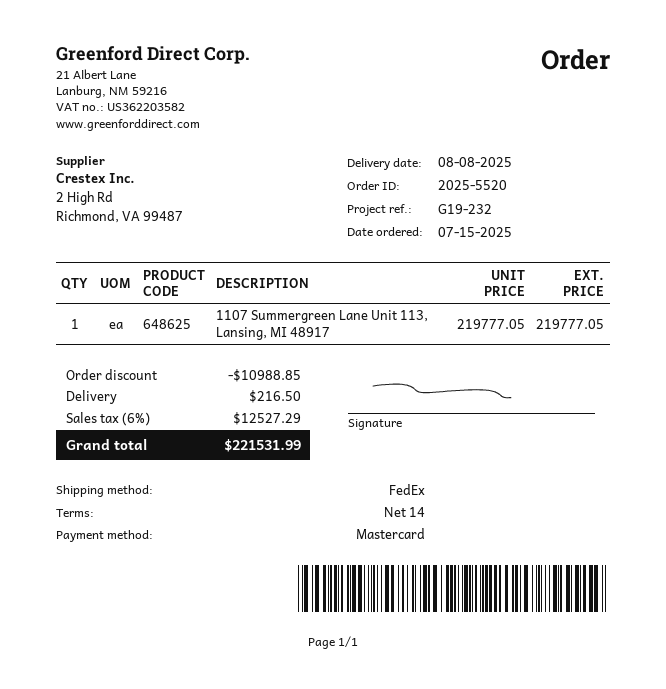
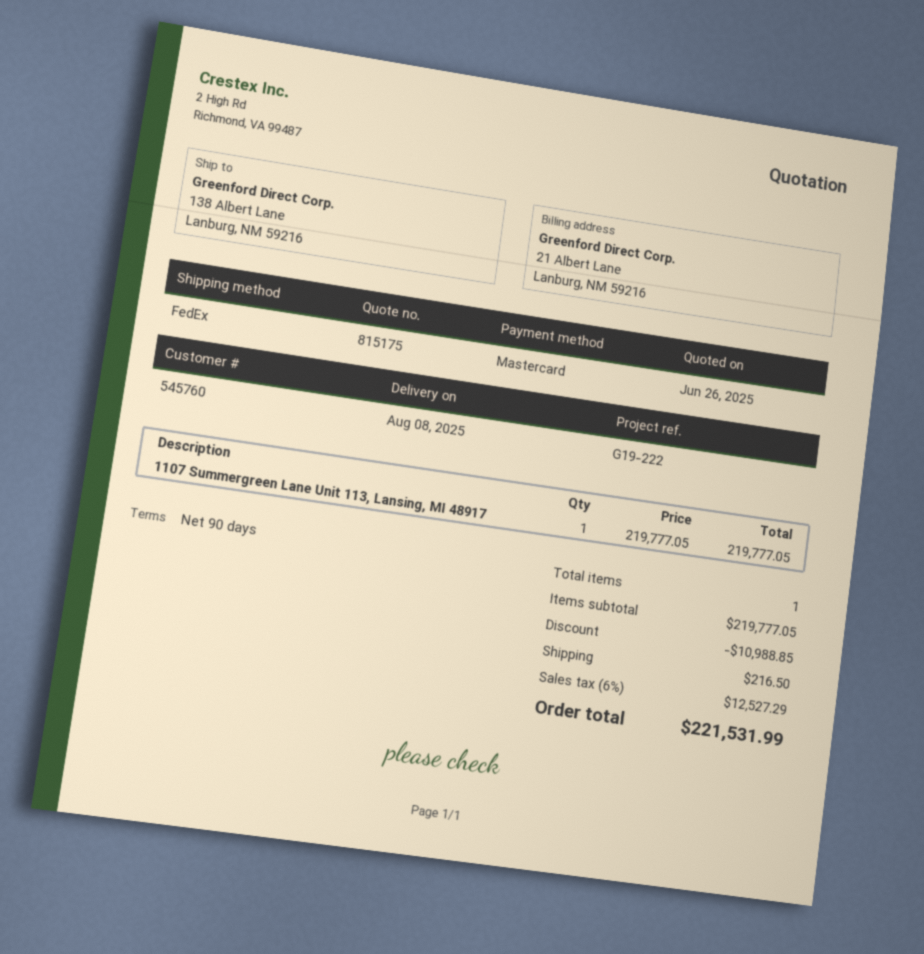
payment terms: 14 days -> 90 days
reference: G19-232 -> G19-222

